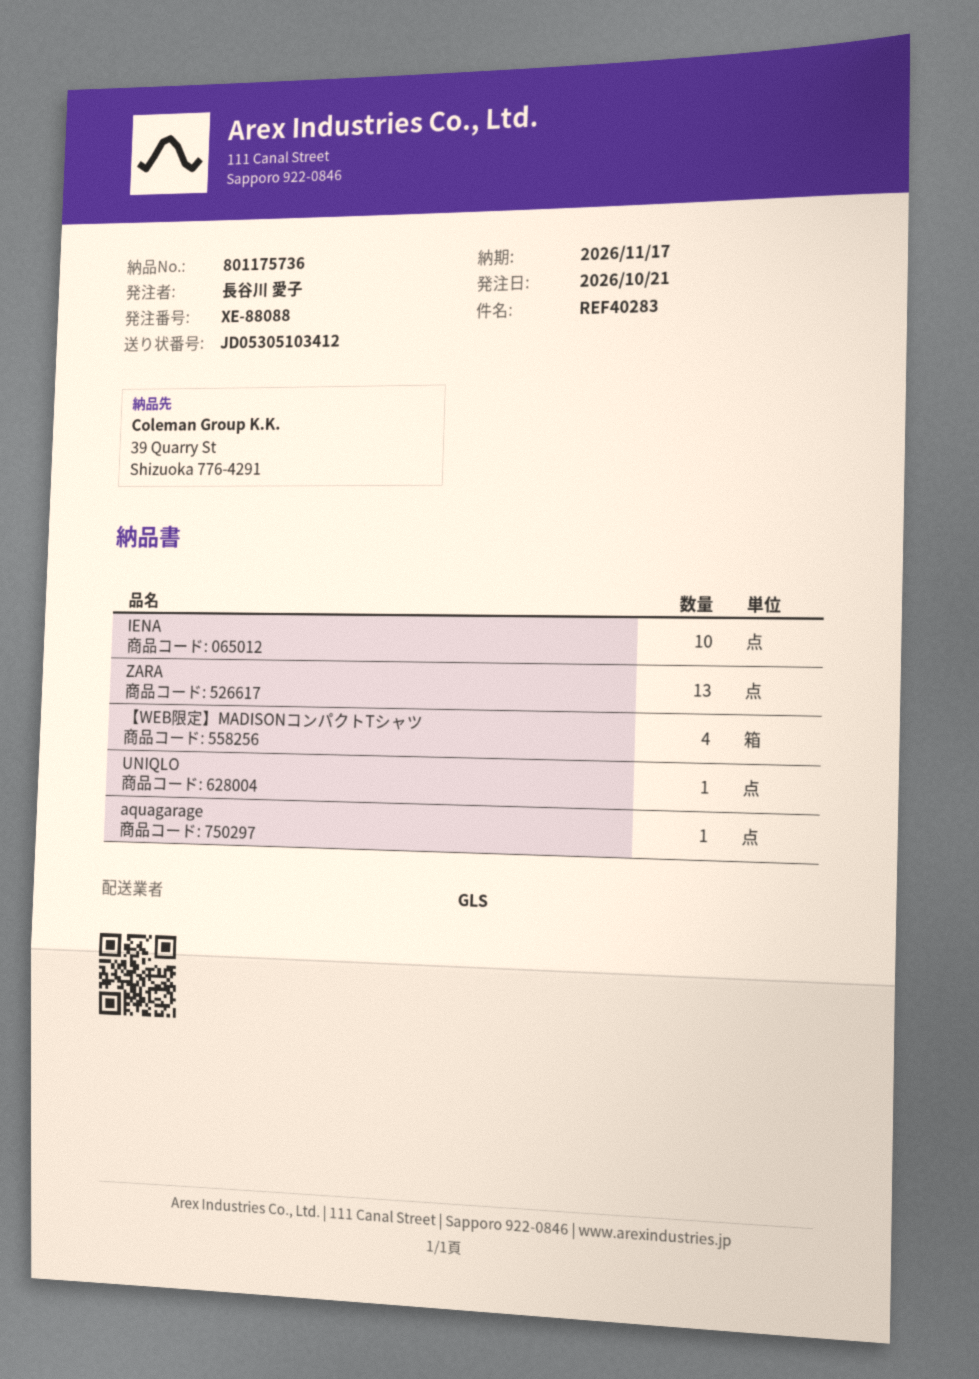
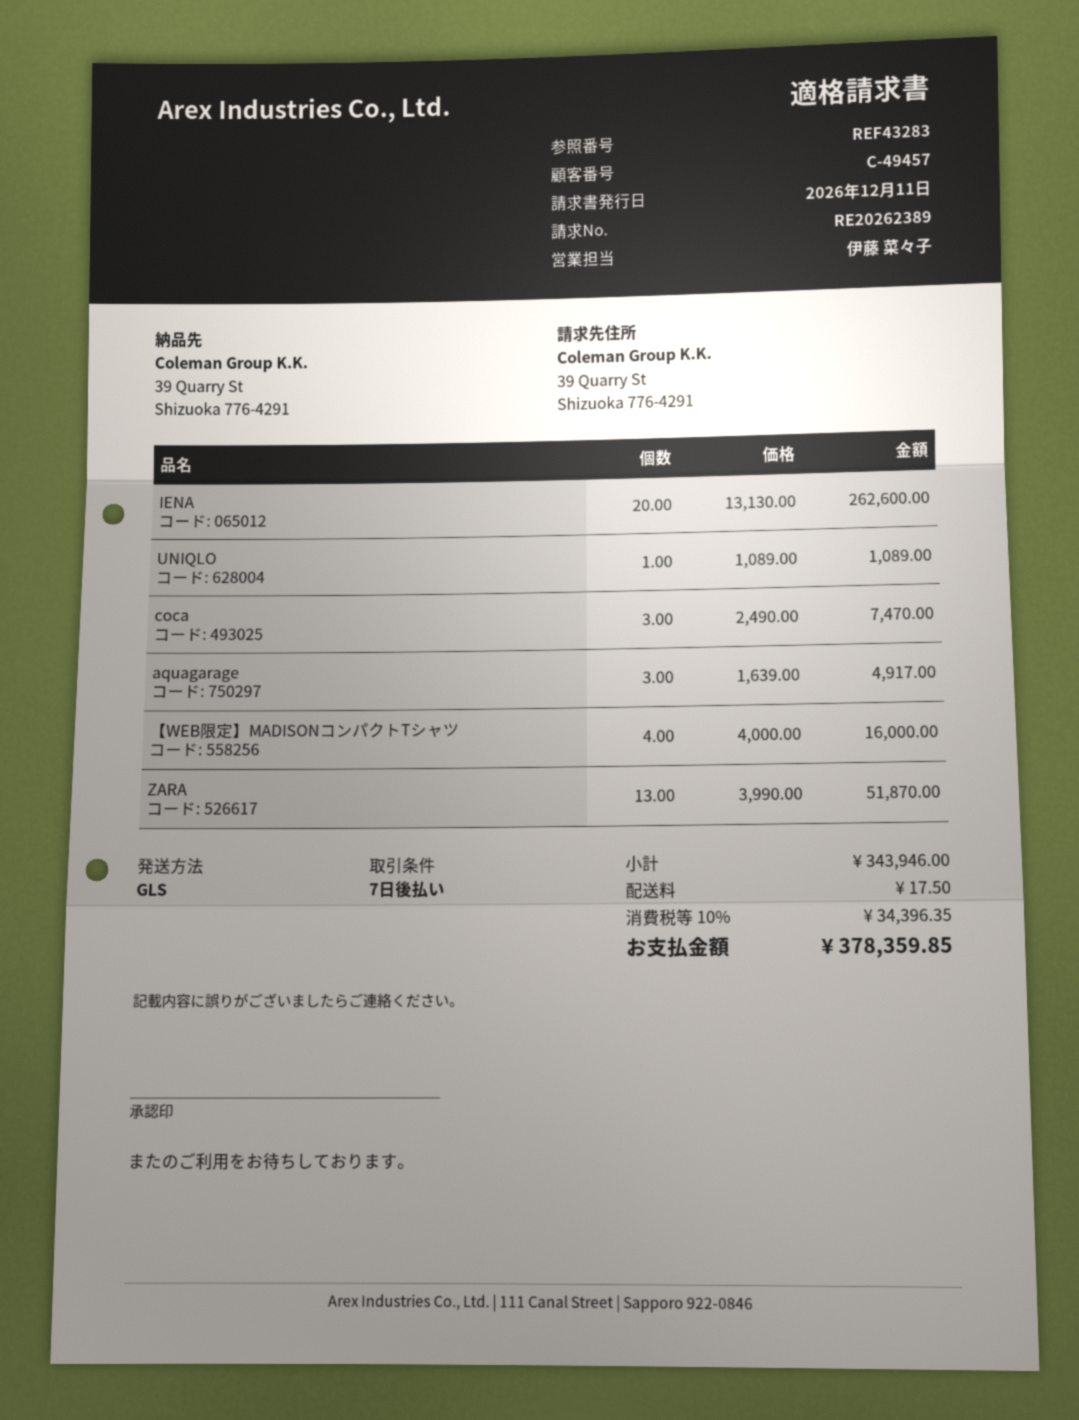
reference: REF40283 -> REF43283
IENA: 10 -> 20
aquagarage: 1 -> 3
coca: none -> 3

